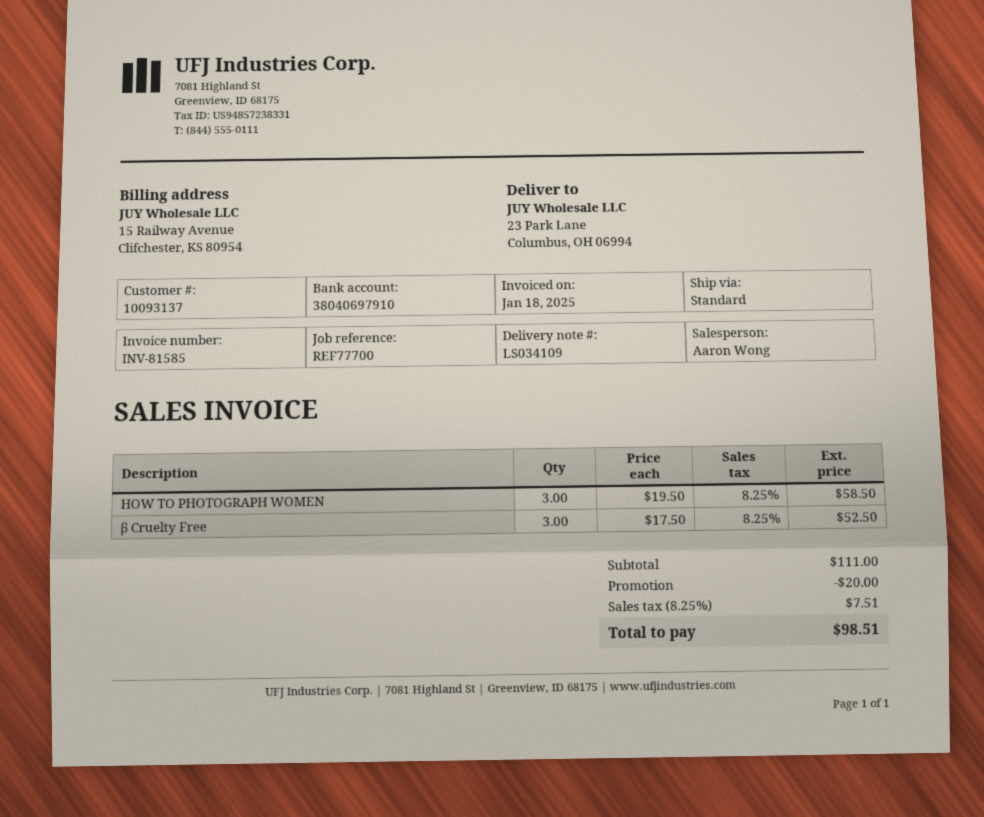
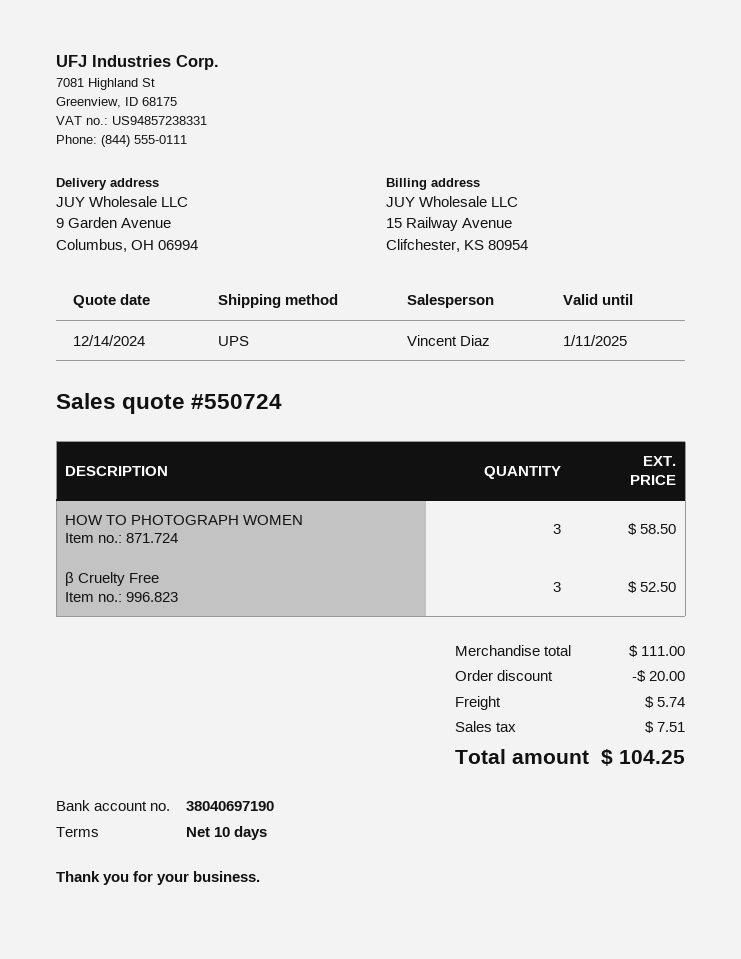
sales rep: Aaron Wong -> Vincent Diaz
bank account: 38040697910 -> 38040697190
shipping method: standard -> UPS
ship to: 23 Park Lane, Columbus, OH 06994 -> 9 Garden Avenue, Columbus, OH 06994
shipping: none -> 5.74
total: 98.51 -> 104.25

